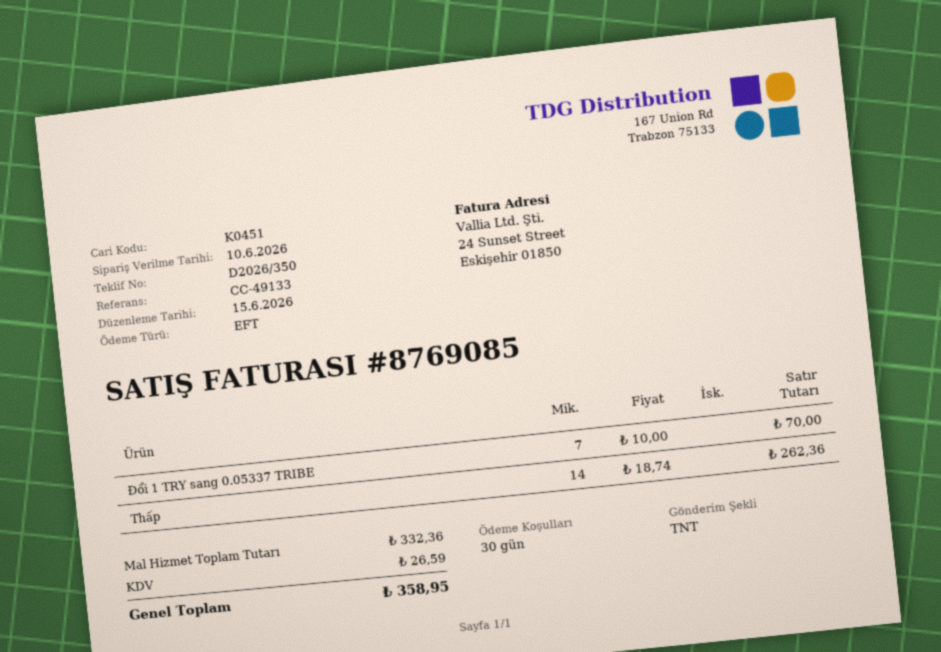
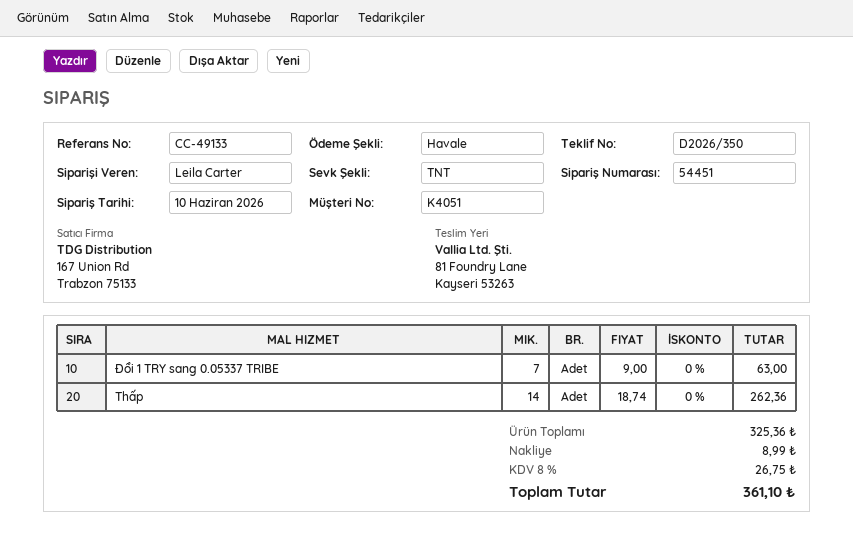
customer number: K0451 -> K4051
Đổi 1 TRY sang 0.05337 TRIBE: 7 x 10.00 = 70.00 -> 7 x 9.00 = 63.00
subtotal: 332.36 -> 325.36
shipping: none -> 8.99
tax: 26.59 -> 26.75
total: 358.95 -> 361.10

